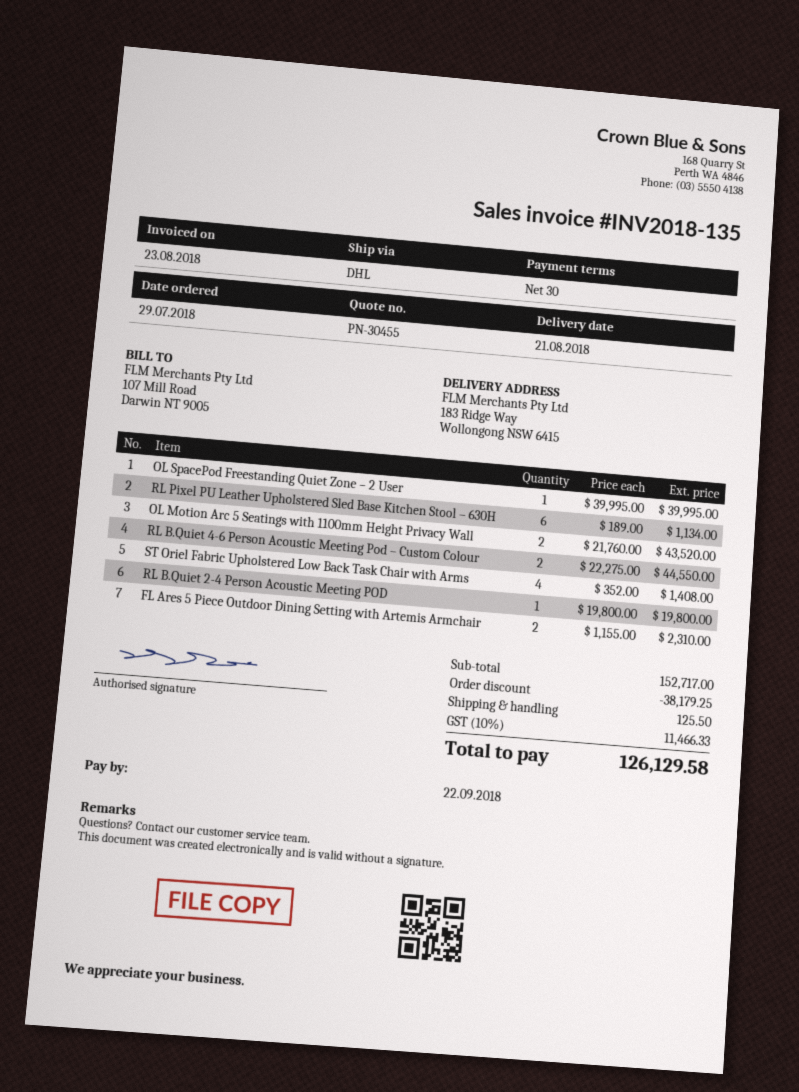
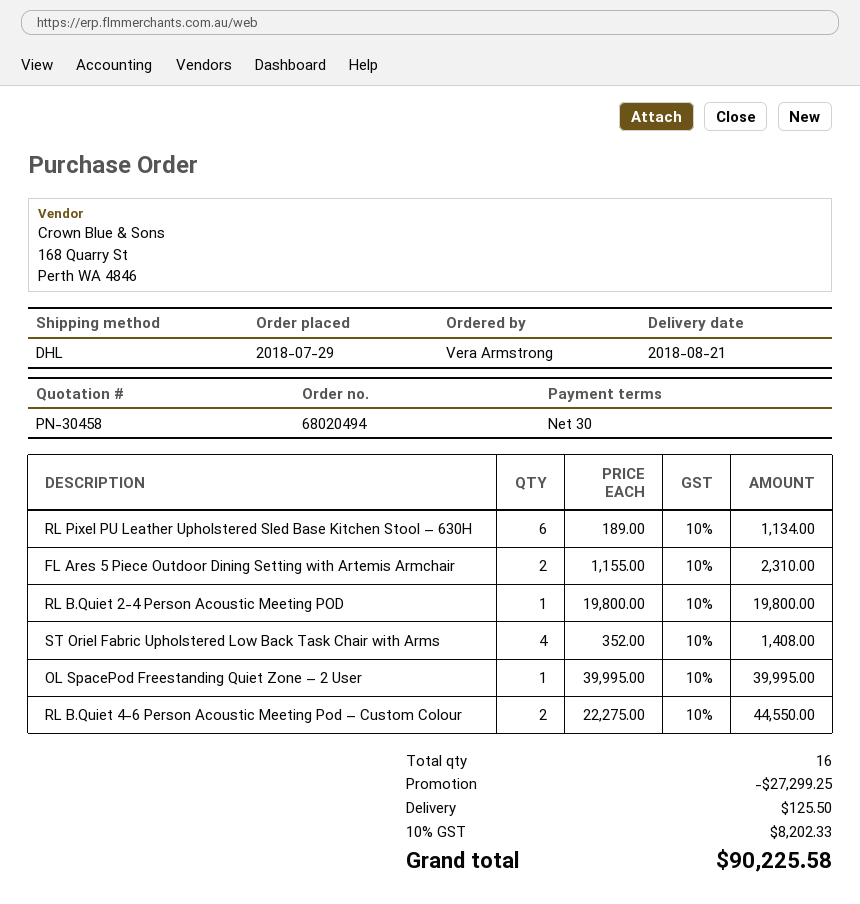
quote number: PN-30455 -> PN-30458
OL Motion Arc 5 Seatings with 1100mm Height Privacy Wall: 2 x 21760.00 = 43520.00 -> none
discount: 38179.25 -> 27299.25
tax: 10% = 11466.33 -> 10% = 8202.33
total: 126129.58 -> 90225.58

